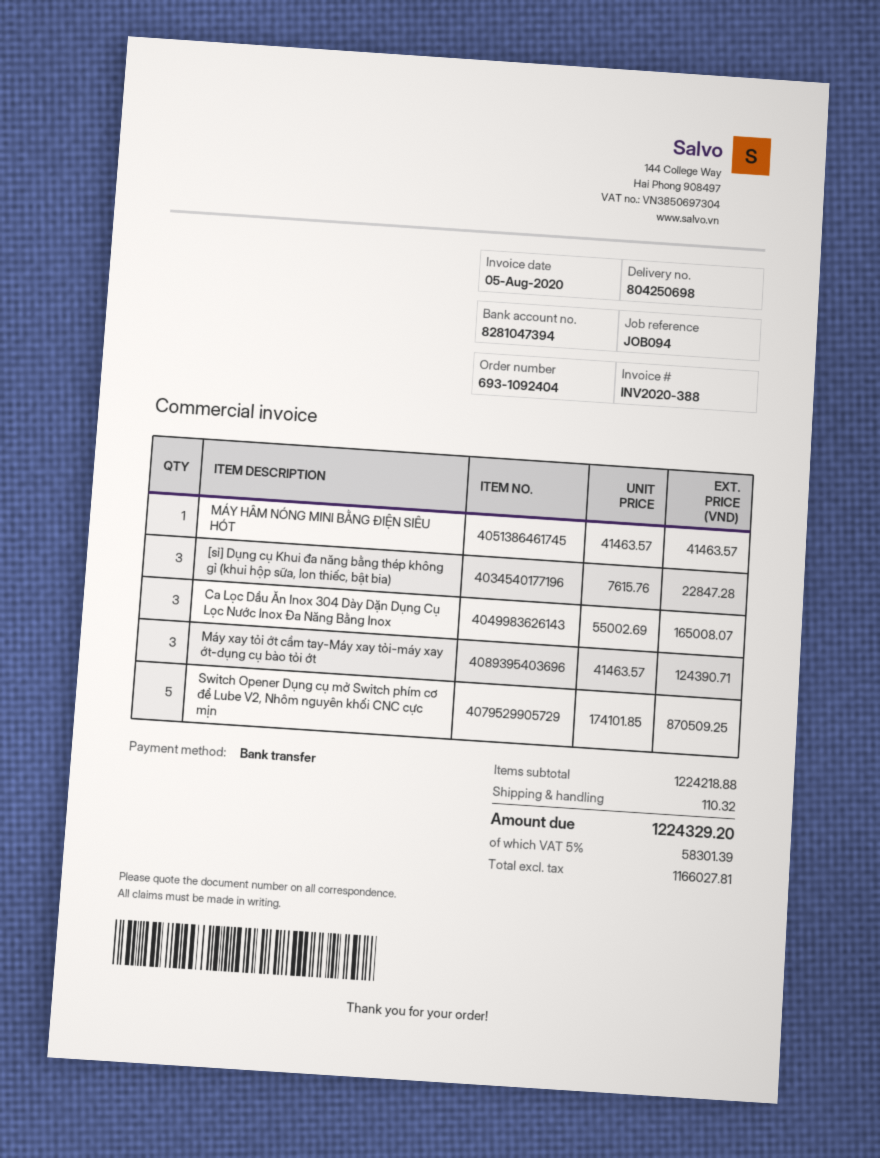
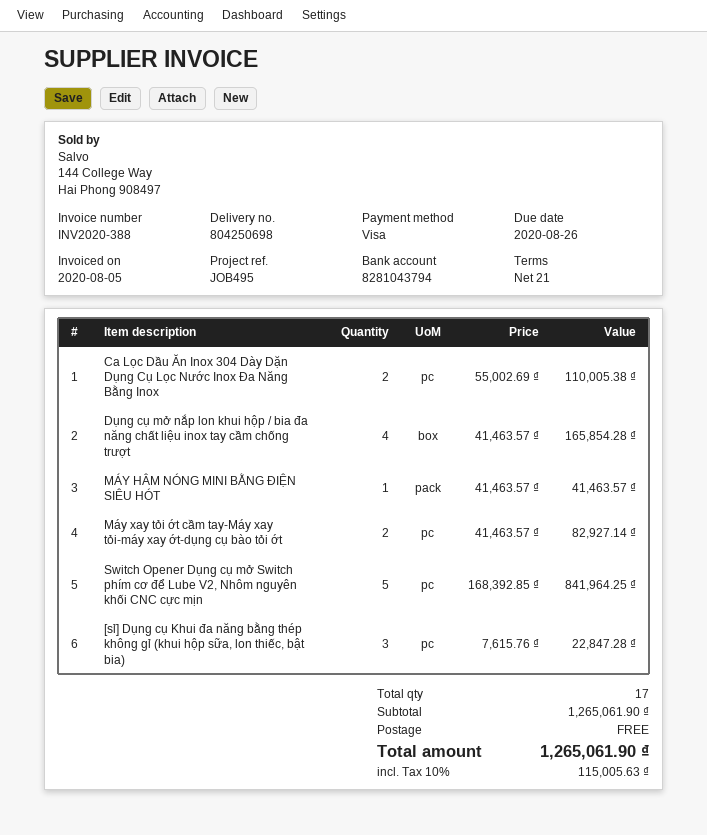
reference: JOB094 -> JOB495
payment method: bank transfer -> Visa
bank account: 8281047394 -> 8281043794
Ca Lọc Dầu Ăn Inox 304 Dày Dặn Dụng Cụ Lọc Nước Inox Đa Năng Bằng Inox: 3 x 55002.69 = 165008.07 -> 2 x 55002.69 = 110005.38
Máy xay tỏi ớt cầm tay-Máy xay tỏi-máy xay ớt-dụng cụ bào tỏi ớt: 3 x 41463.57 = 124390.71 -> 2 x 41463.57 = 82927.14
Switch Opener Dụng cụ mở Switch phím cơ để Lube V2, Nhôm nguyên khối CNC cực mịn: 5 x 174101.85 = 870509.25 -> 5 x 168392.85 = 841964.25
Dụng cụ mở nắp lon khui hộp / bia đa năng chất liệu inox tay cầm chống trượt: none -> 4 x 41463.57 = 165854.28
subtotal: 1224218.88 -> 1265061.90
shipping: 110.32 -> 0.00
tax: 5% = 58301.39 -> 10% = 115005.63
total: 1224329.20 -> 1265061.90

